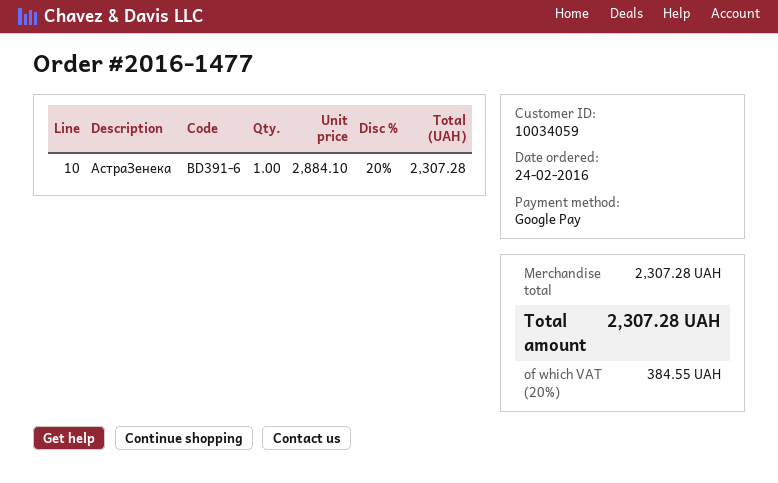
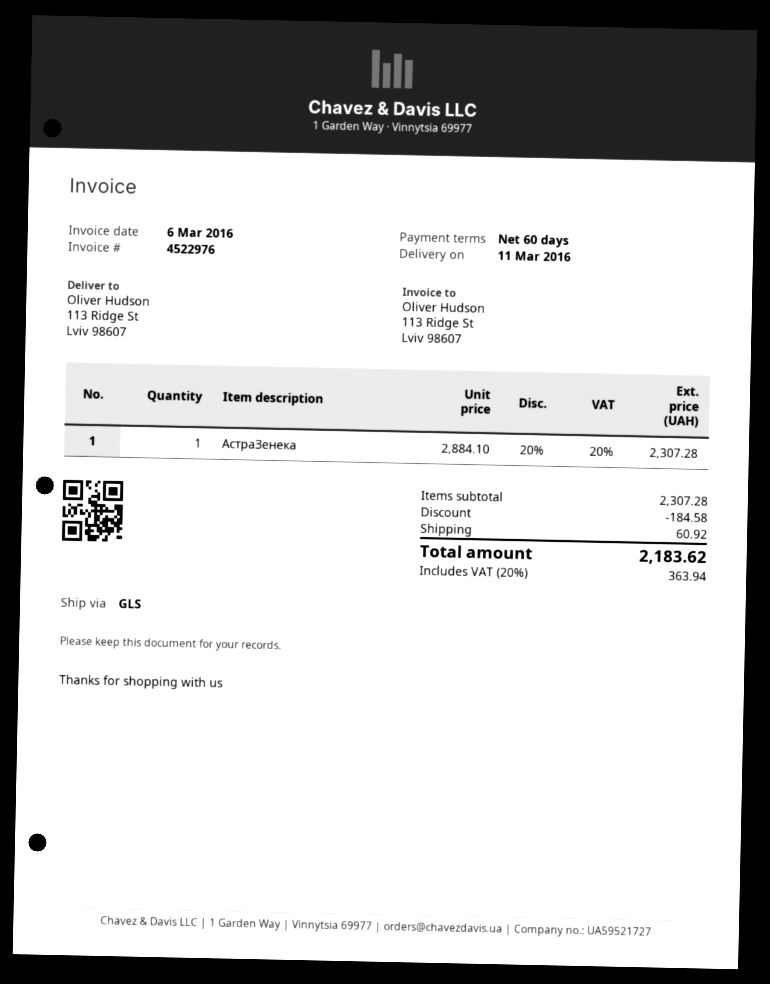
discount: none -> 184.58
shipping: none -> 60.92
tax: 20% = 384.55 -> 20% = 363.94
total: 2307.28 -> 2183.62

